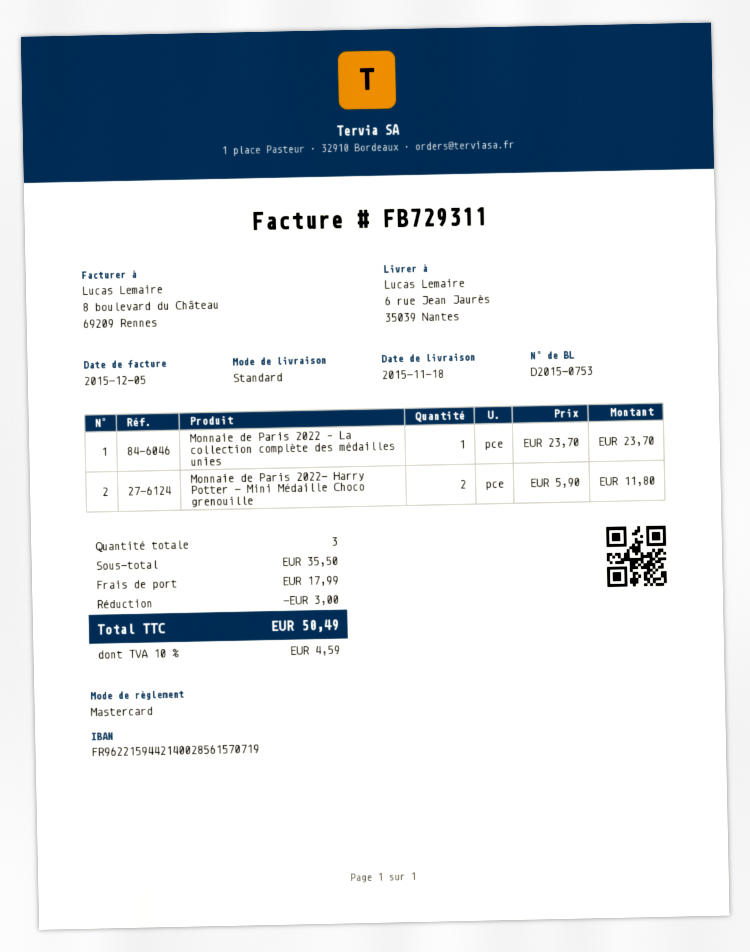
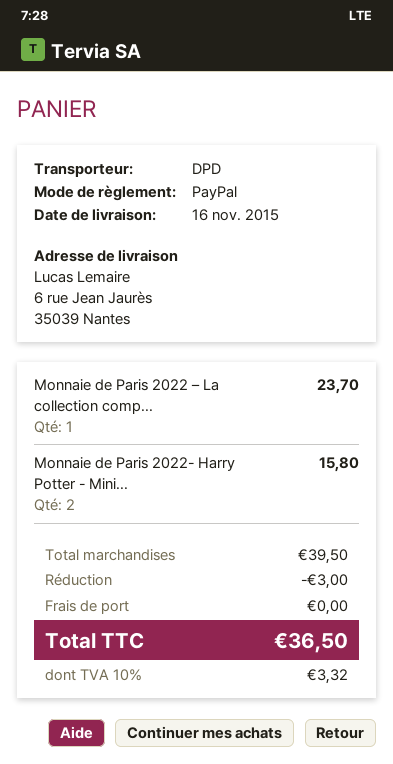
delivery date: 2015-11-18 -> 2015-11-16
payment method: Mastercard -> PayPal
shipping method: standard -> DPD
Monnaie de Paris 2022- Harry Potter - Mini Médaille Choco grenouille: 2 for 11.80 -> 2 for 15.80
subtotal: 35.50 -> 39.50
shipping: 17.99 -> 0.00
tax: 10% = 4.59 -> 10% = 3.32
total: 50.49 -> 36.50

